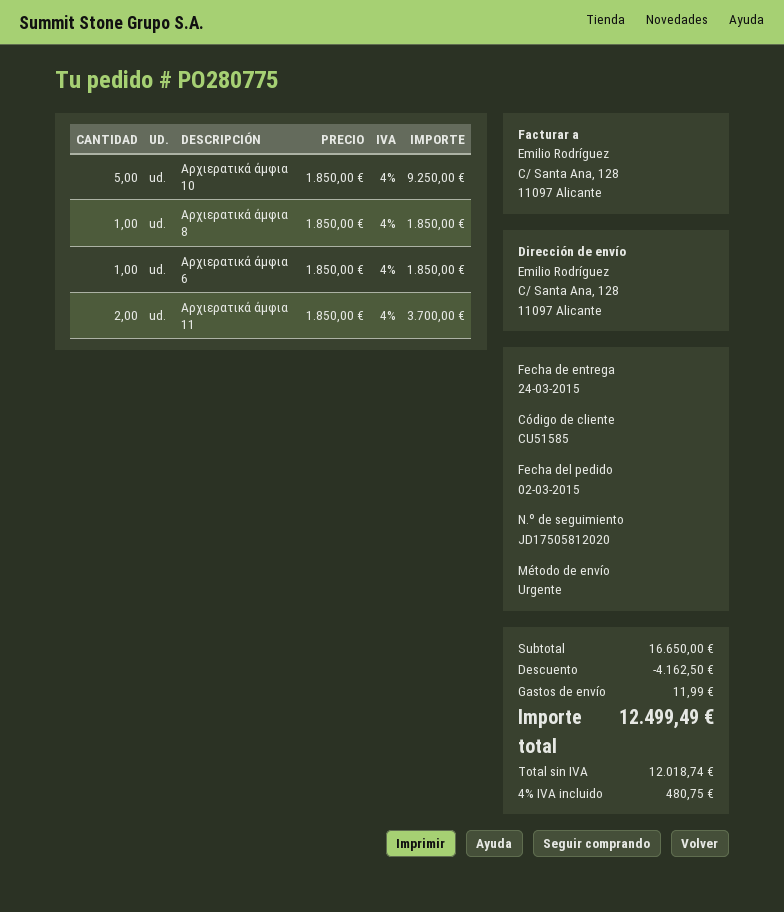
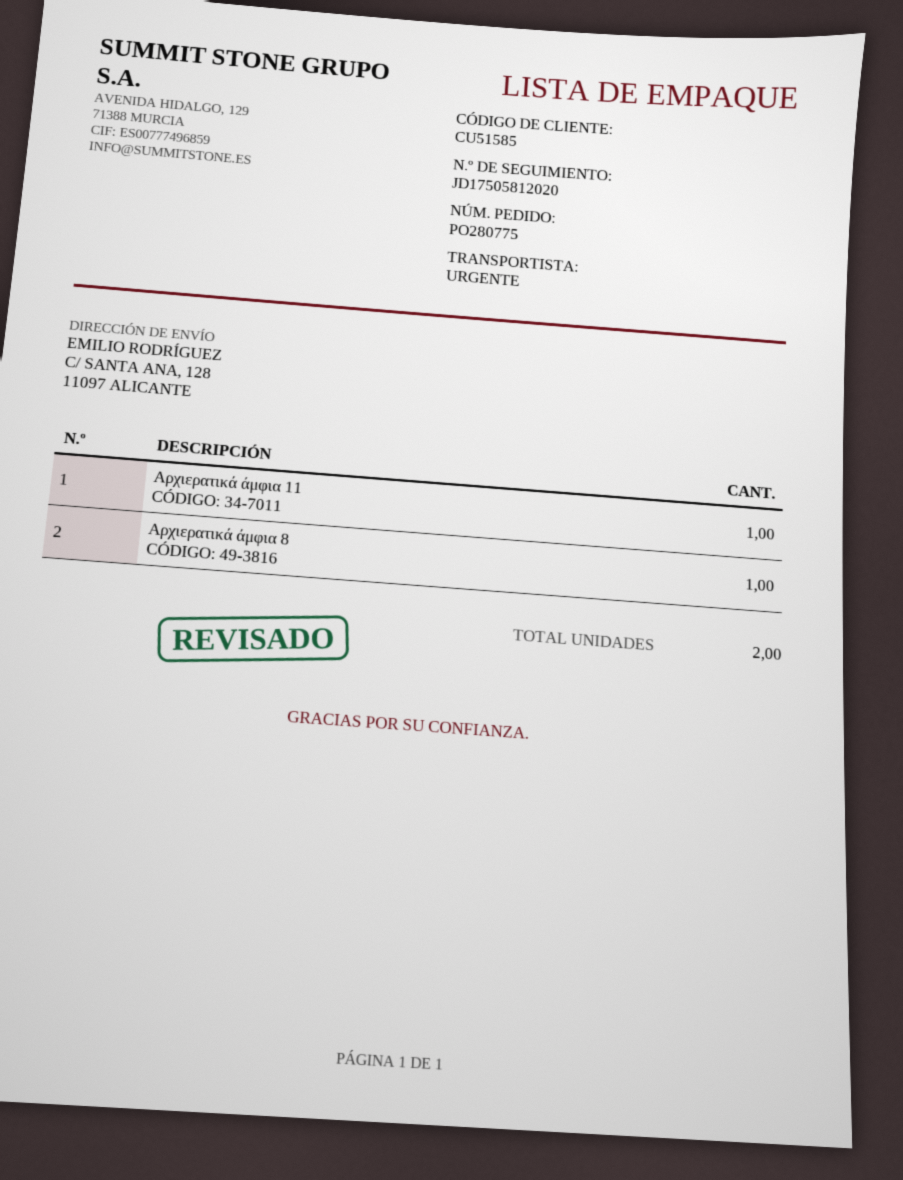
Αρχιερατικά άμφια 10: 5 -> none
Αρχιερατικά άμφια 6: 1 -> none
Αρχιερατικά άμφια 11: 2 -> 1

